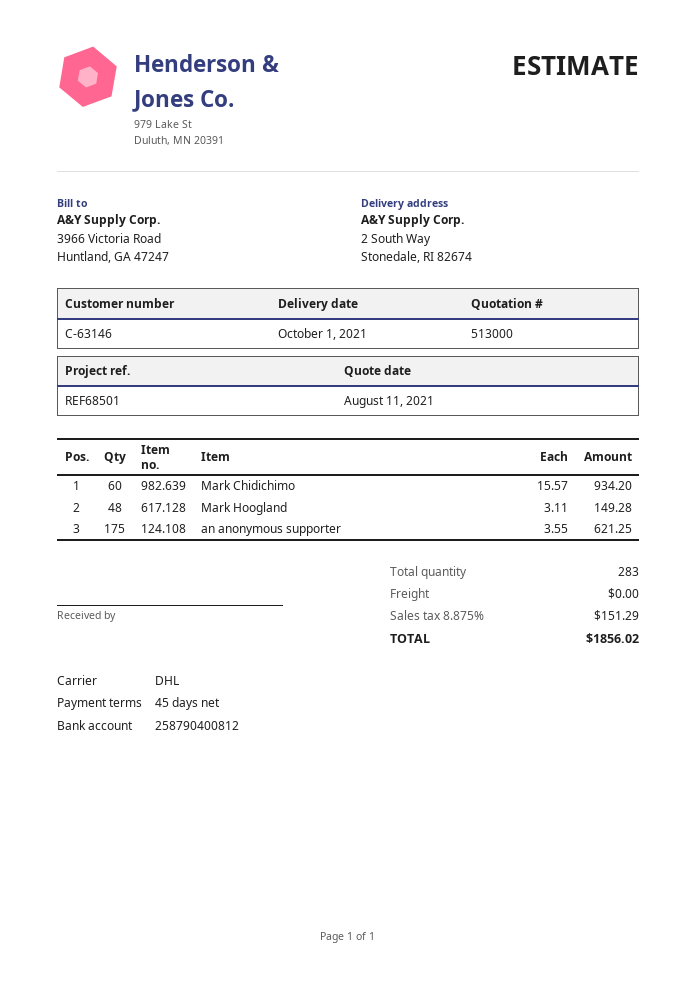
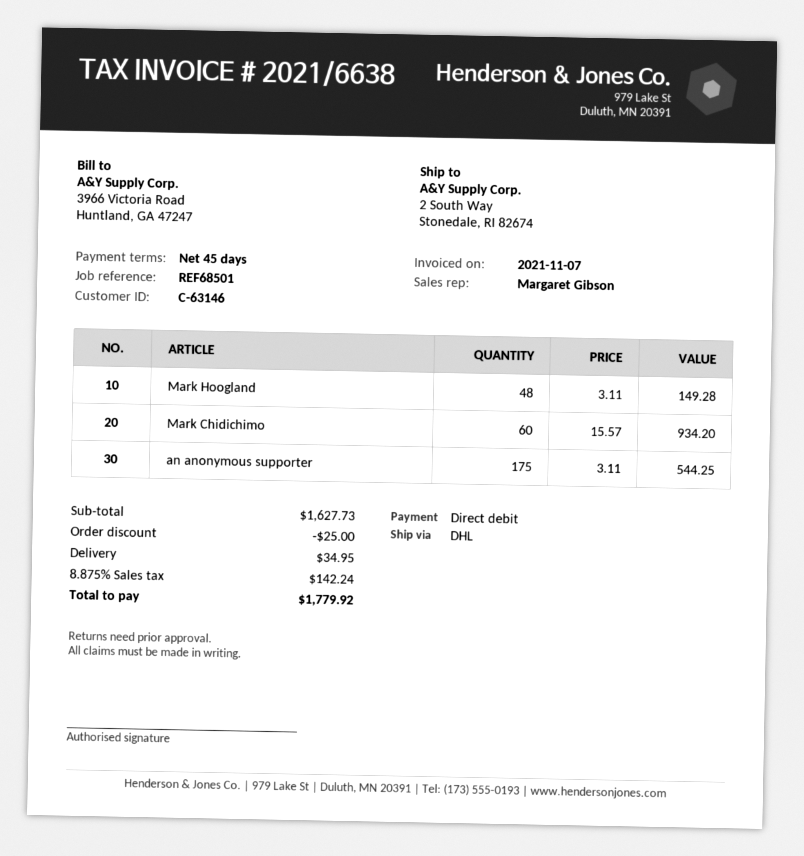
an anonymous supporter: 175 x 3.55 = 621.25 -> 175 x 3.11 = 544.25
discount: none -> 25.00
shipping: 0.00 -> 34.95
tax: 8.875% = 151.29 -> 8.875% = 142.24
total: 1856.02 -> 1779.92

